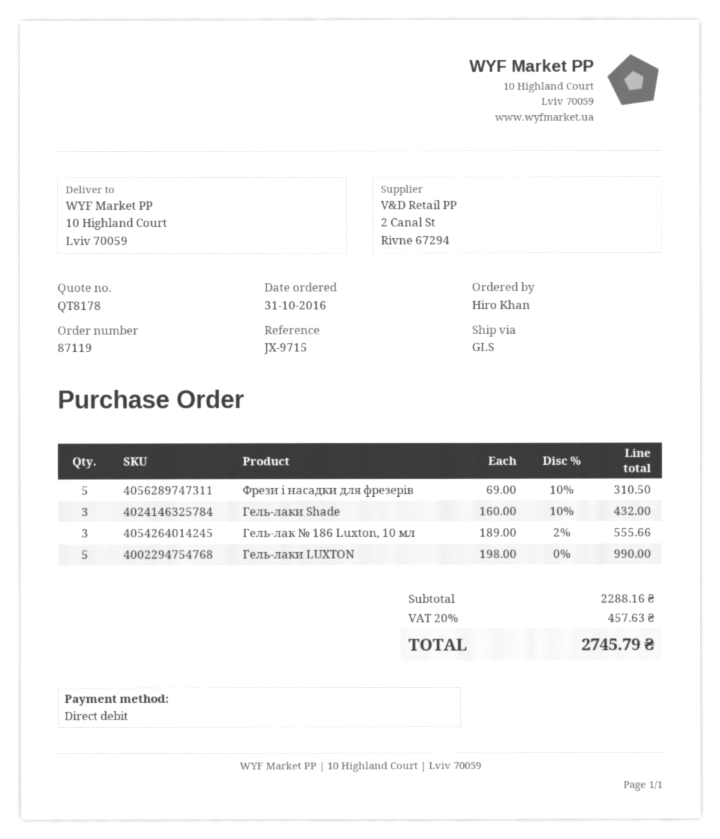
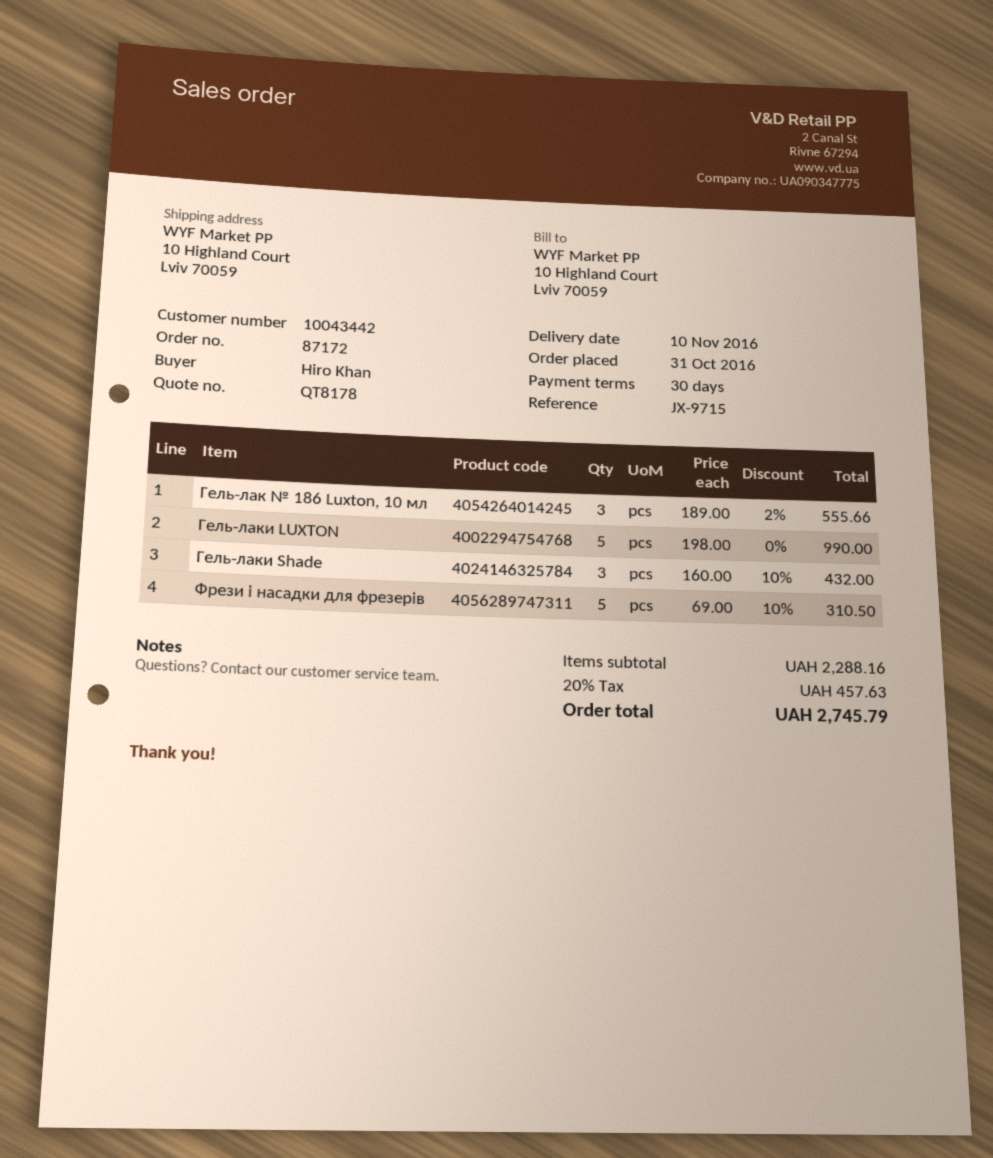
order number: 87119 -> 87172

